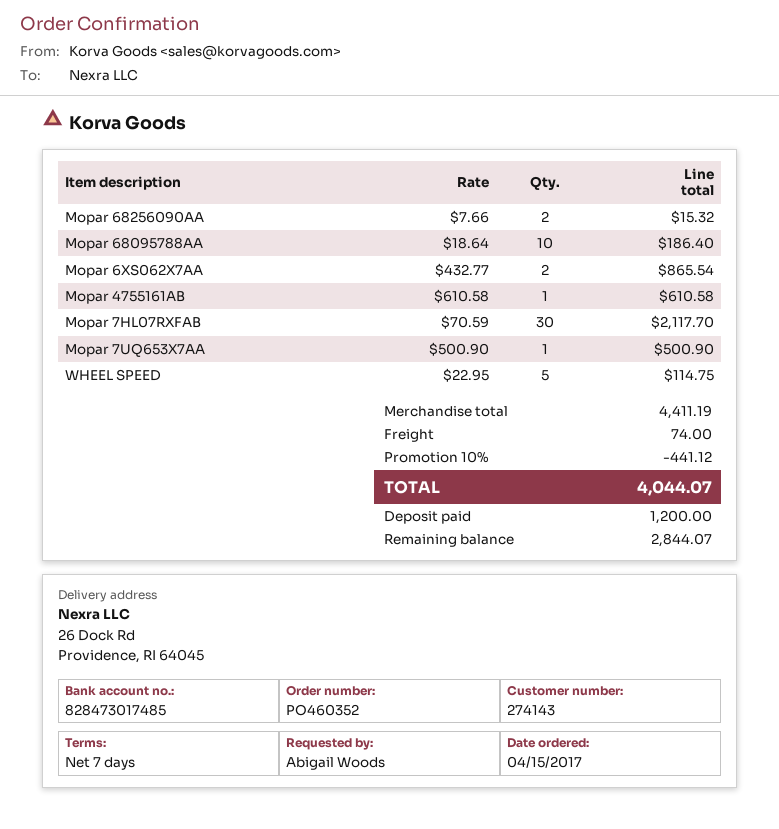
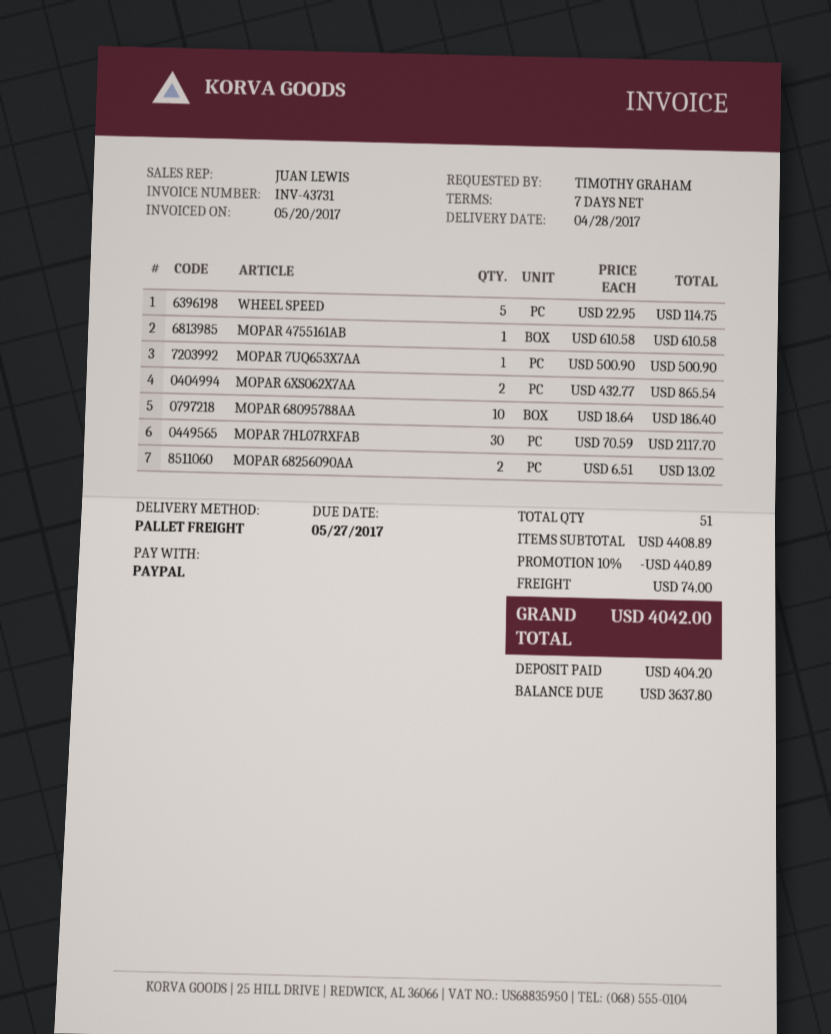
ordered by: Abigail Woods -> TIMOTHY GRAHAM
Mopar 68256090AA: 2 x 7.66 = 15.32 -> 2 x 6.51 = 13.02
subtotal: 4411.19 -> 4408.89
discount: 10% = 441.12 -> 10% = 440.89
total: 4044.07 -> 4042.00
deposit: 1200.00 -> 404.20
balance: 2844.07 -> 3637.80

